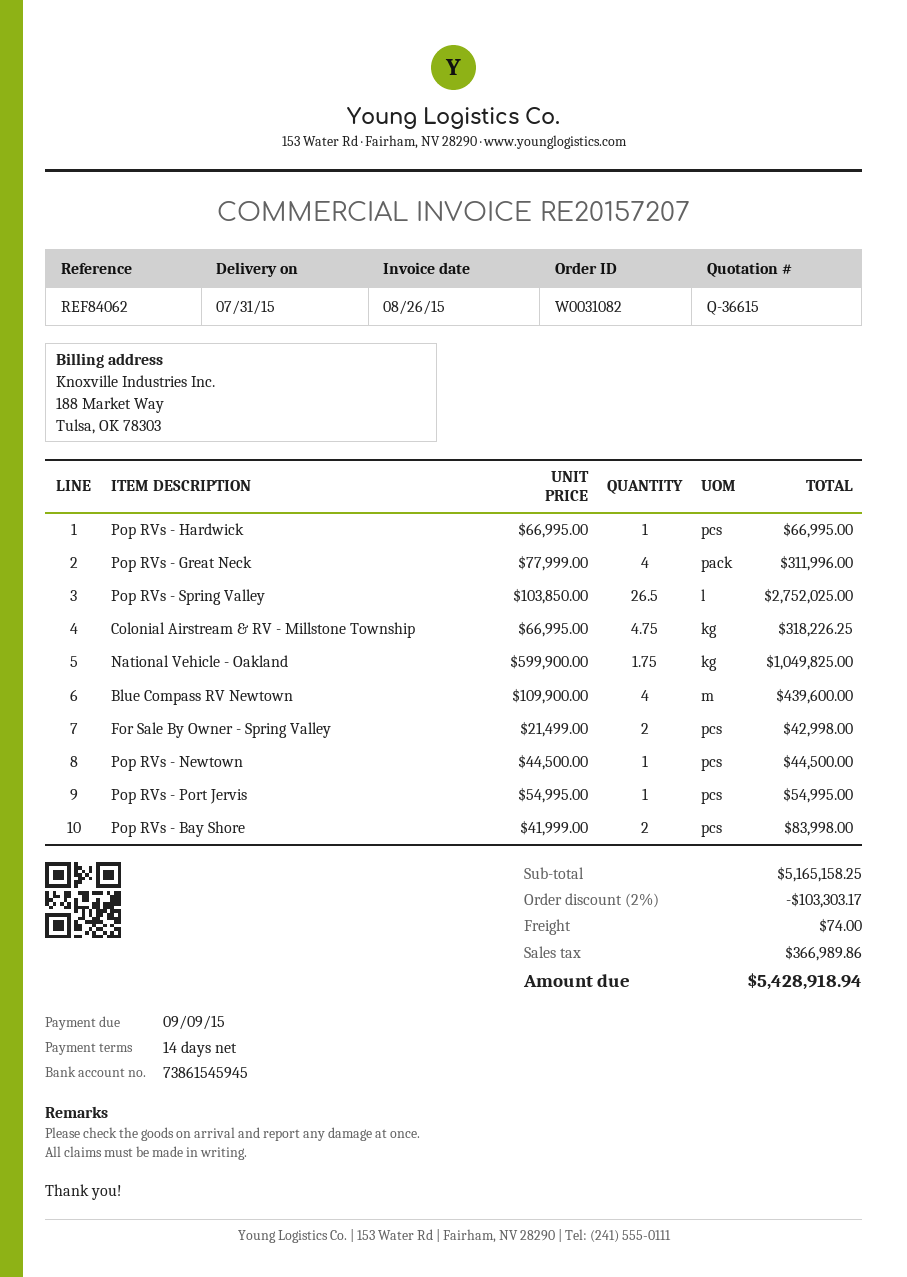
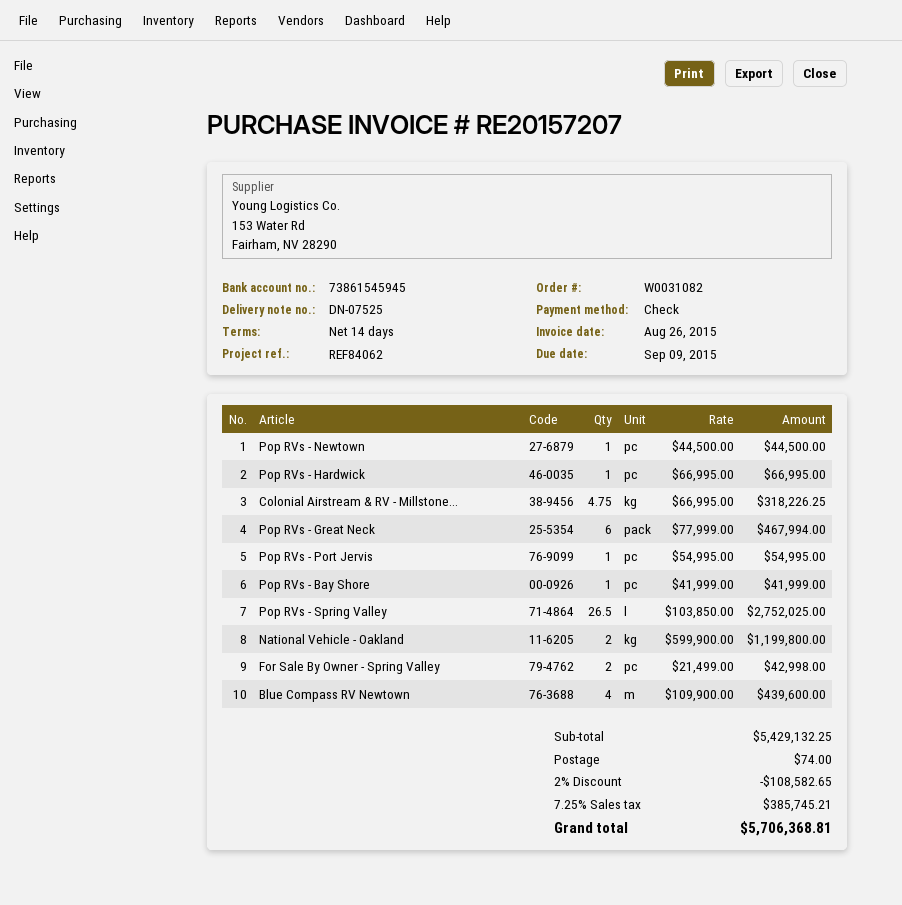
Pop RVs - Great Neck: 4 x 77999.00 = 311996.00 -> 6 x 77999.00 = 467994.00
National Vehicle - Oakland: 1.75 x 599900.00 = 1049825.00 -> 2 x 599900.00 = 1199800.00
Pop RVs - Bay Shore: 2 x 41999.00 = 83998.00 -> 1 x 41999.00 = 41999.00
subtotal: 5165158.25 -> 5429132.25
discount: 2% = 103303.17 -> 2% = 108582.65
tax: 366989.86 -> 385745.21
total: 5428918.94 -> 5706368.81

